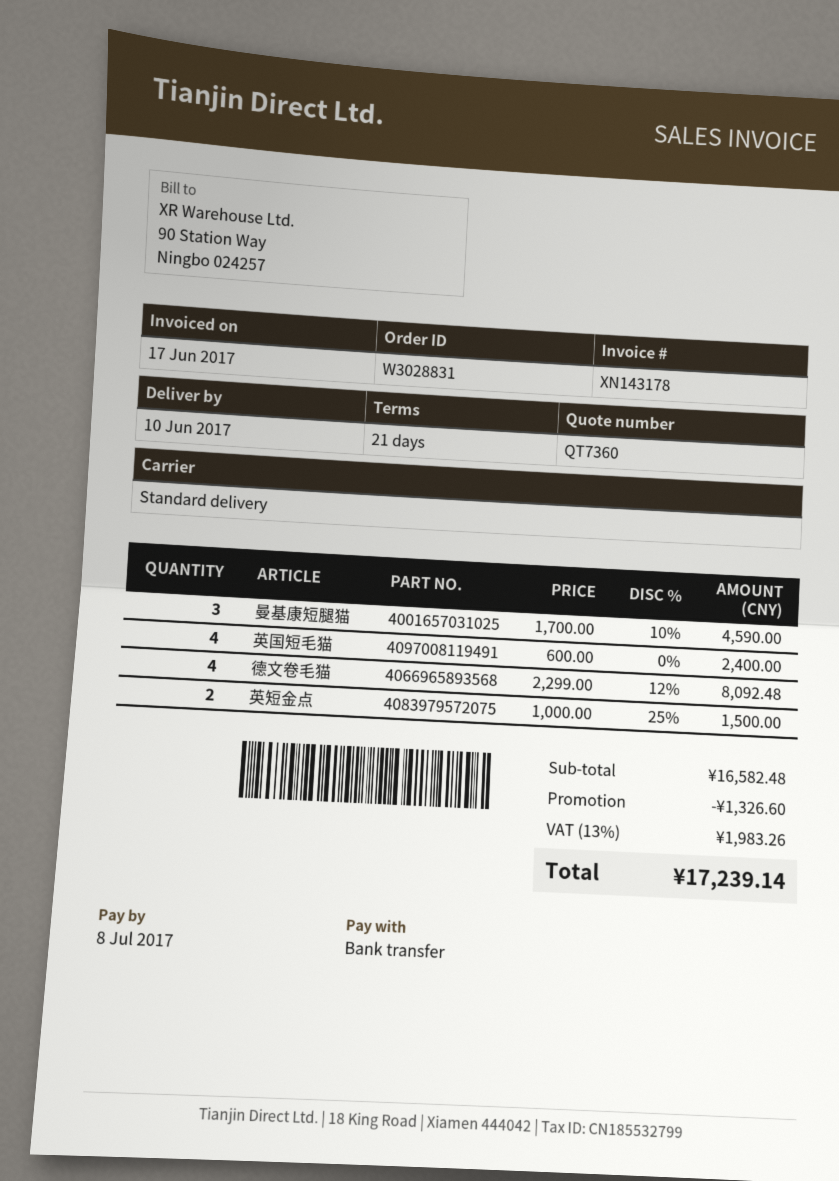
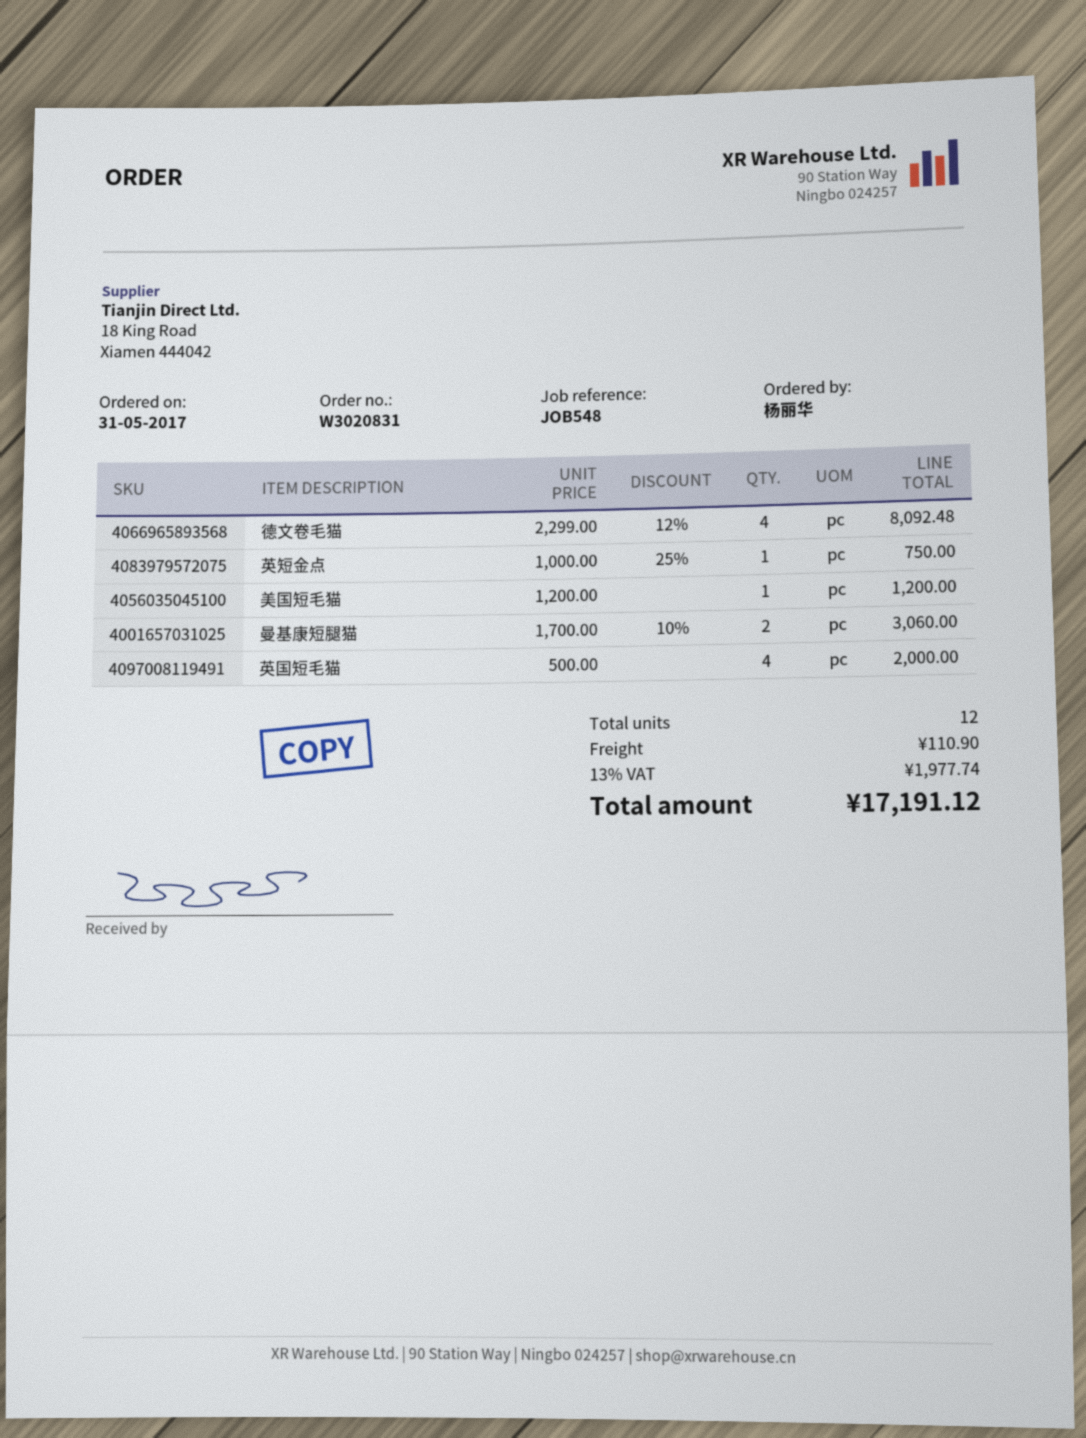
order number: W3028831 -> W3020831
曼基康短腿猫: 3 x 1700.00 - 10% = 4590.00 -> 2 x 1700.00 - 10% = 3060.00
英国短毛猫: 4 x 600.00 = 2400.00 -> 4 x 500.00 = 2000.00
英短金点: 2 x 1000.00 - 25% = 1500.00 -> 1 x 1000.00 - 25% = 750.00
美国短毛猫: none -> 1 x 1200.00 = 1200.00
discount: 1326.60 -> none
shipping: none -> 110.90
tax: 13% = 1983.26 -> 13% = 1977.74
total: 17239.14 -> 17191.12

